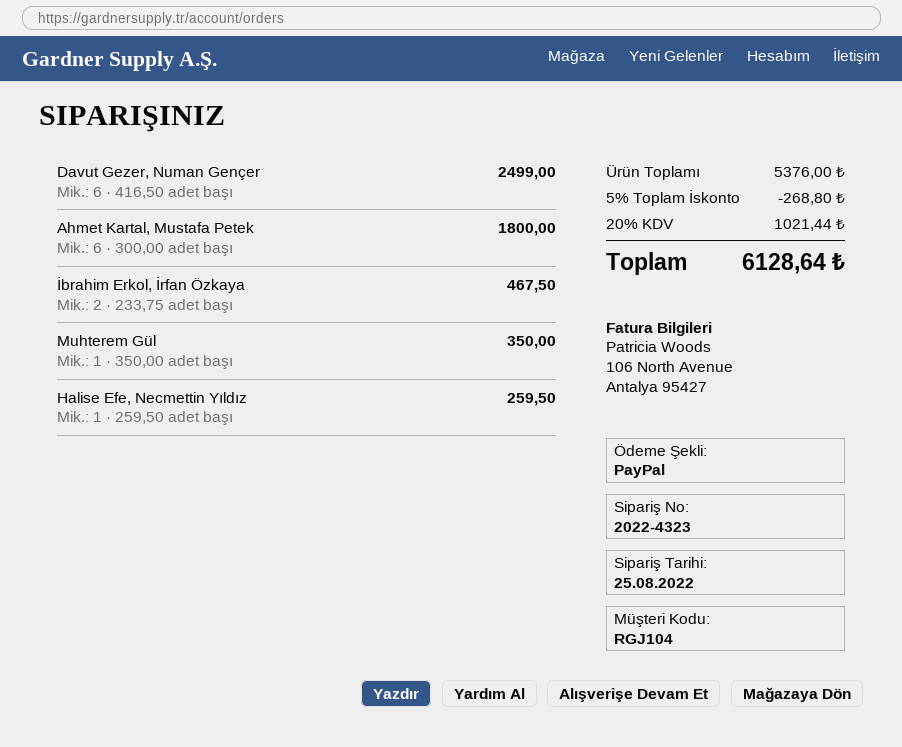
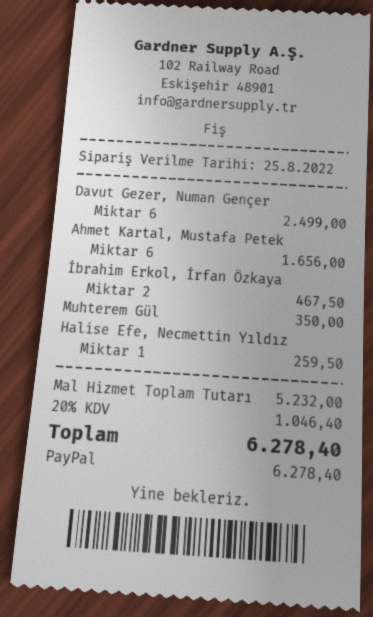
Ahmet Kartal, Mustafa Petek: 6 for 1800.00 -> 6 for 1656.00
subtotal: 5376.00 -> 5232.00
discount: 5% = 268.80 -> none
tax: 20% = 1021.44 -> 20% = 1046.40
total: 6128.64 -> 6278.40

